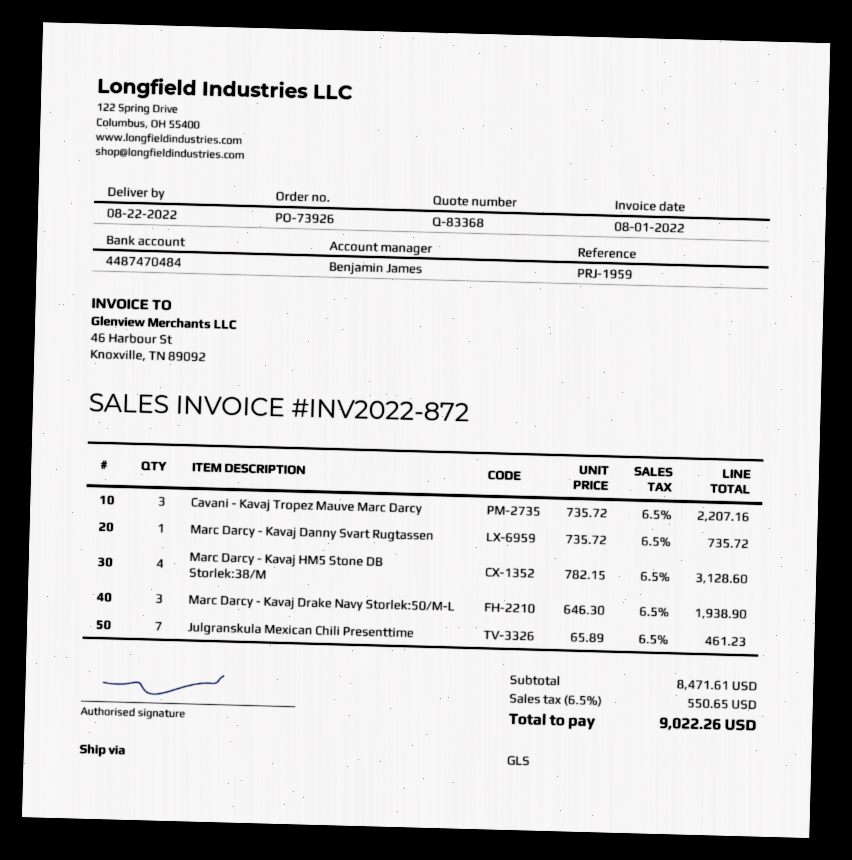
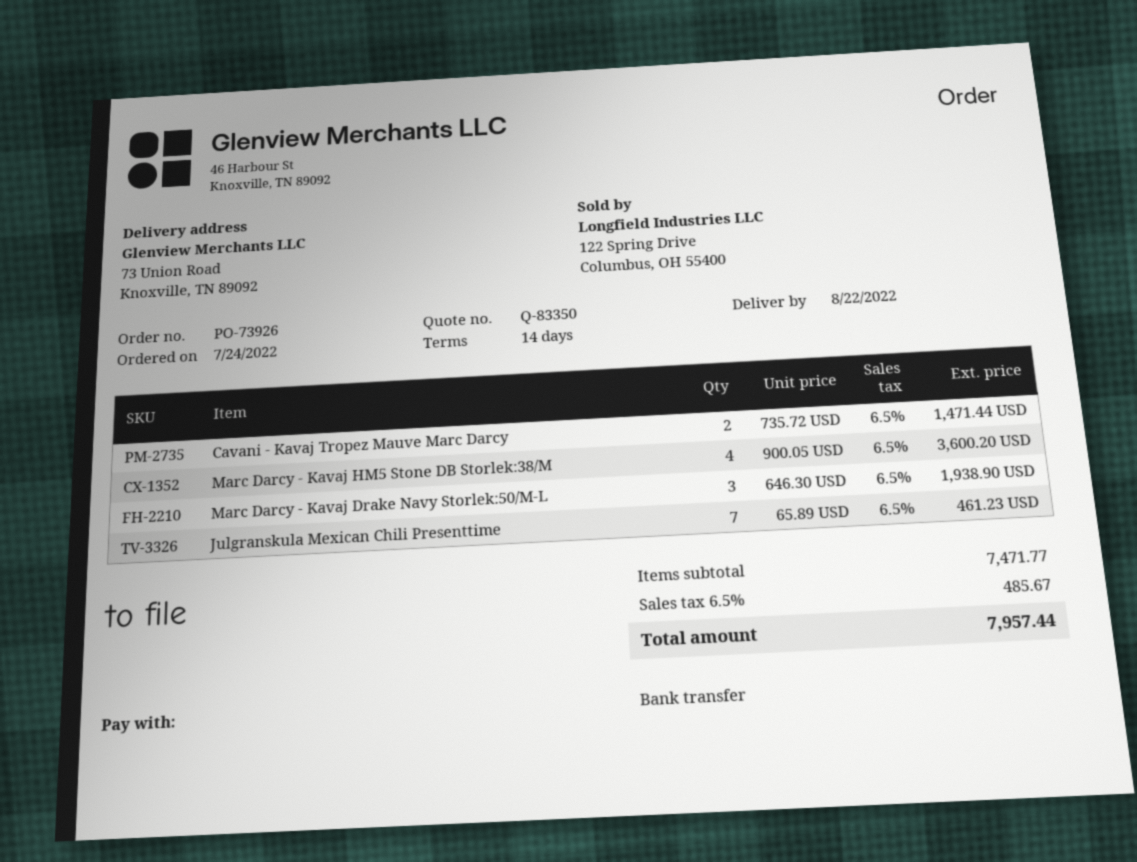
quote number: Q-83368 -> Q-83350
Cavani - Kavaj Tropez Mauve Marc Darcy: 3 x 735.72 = 2207.16 -> 2 x 735.72 = 1471.44
Marc Darcy - Kavaj Danny Svart Rugtassen: 1 x 735.72 = 735.72 -> none
Marc Darcy - Kavaj HM5 Stone DB Storlek:38/M: 4 x 782.15 = 3128.60 -> 4 x 900.05 = 3600.20
subtotal: 8471.61 -> 7471.77
tax: 6.5% = 550.65 -> 6.5% = 485.67
total: 9022.26 -> 7957.44

